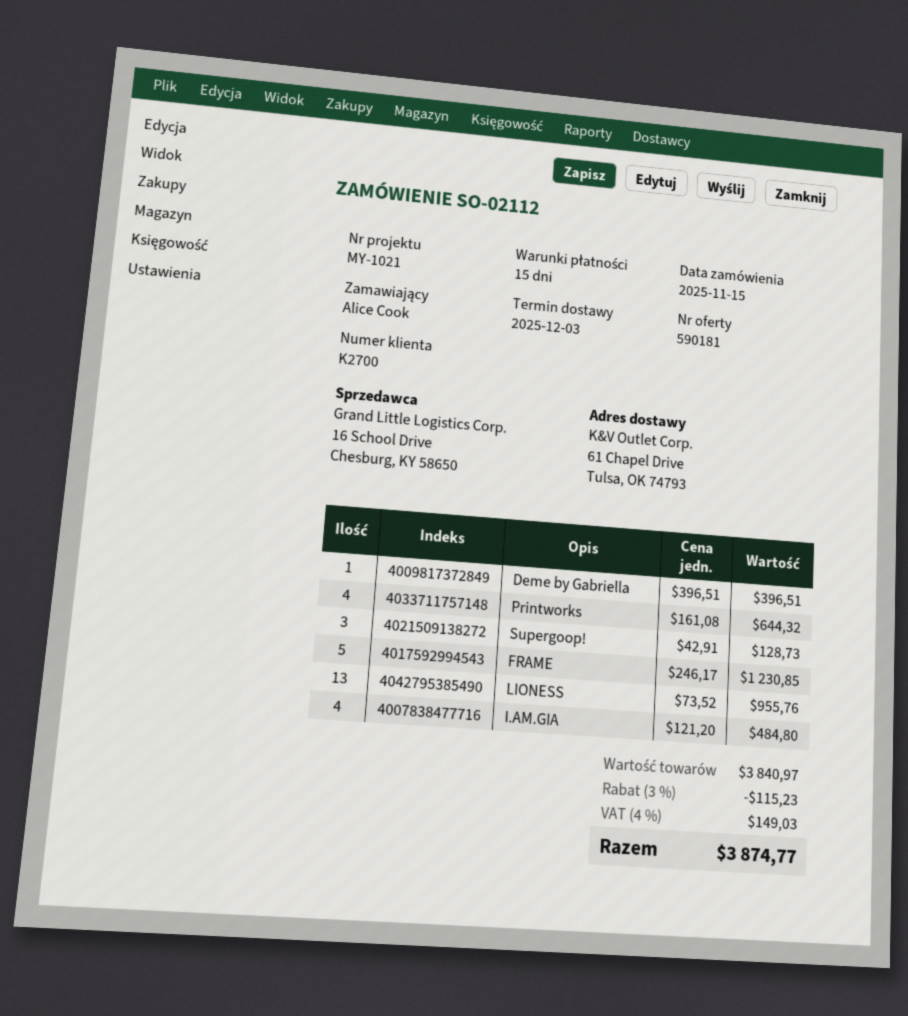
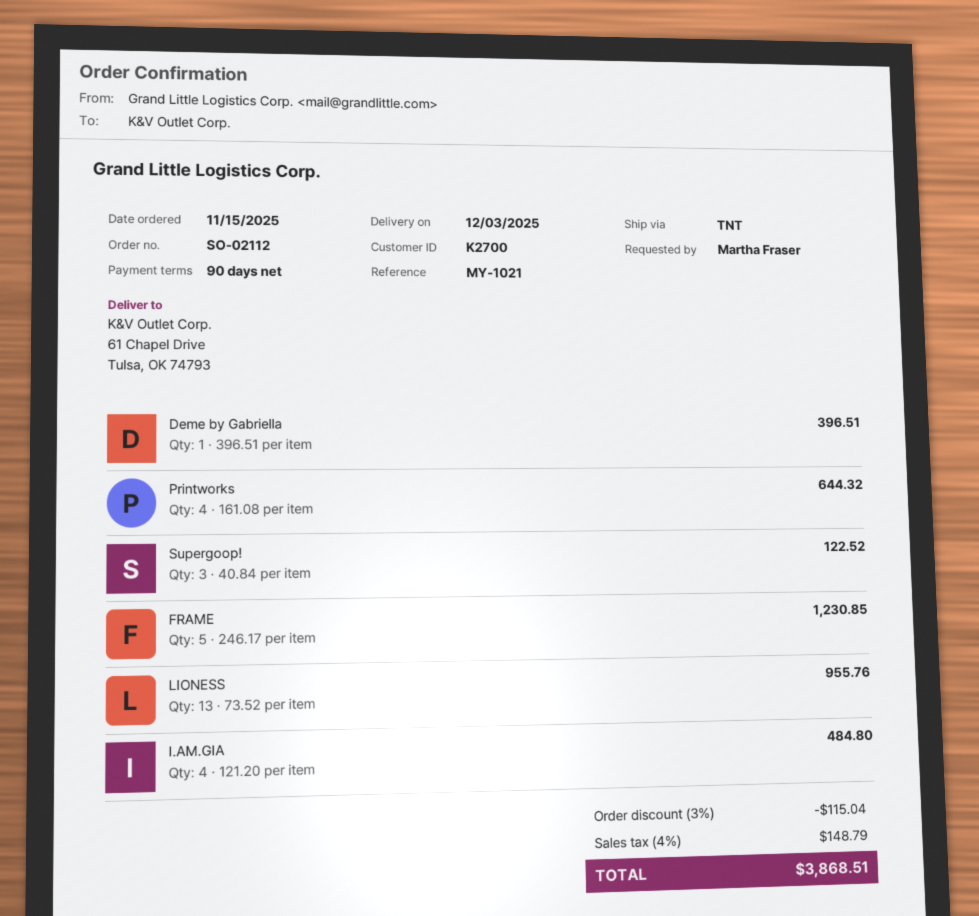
payment terms: 15 days -> 90 days
ordered by: Alice Cook -> Martha Fraser
Supergoop!: 3 x 42.91 = 128.73 -> 3 x 40.84 = 122.52
discount: 3% = 115.23 -> 3% = 115.04
tax: 4% = 149.03 -> 4% = 148.79
total: 3874.77 -> 3868.51

